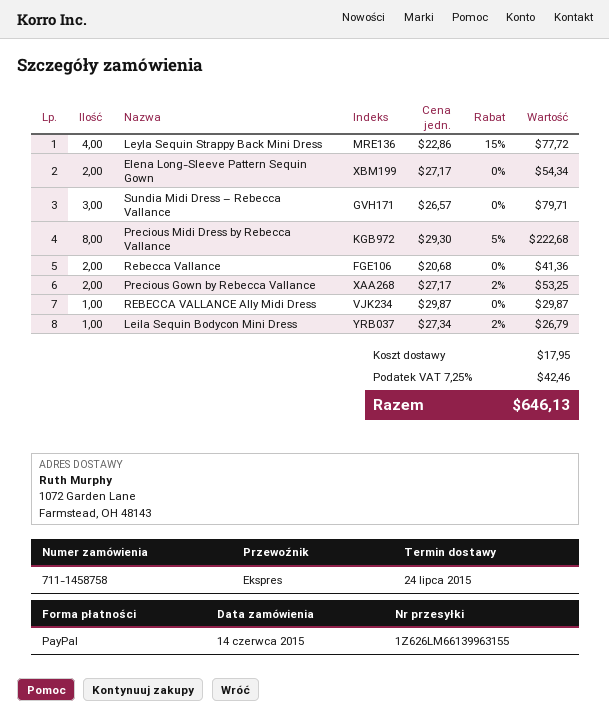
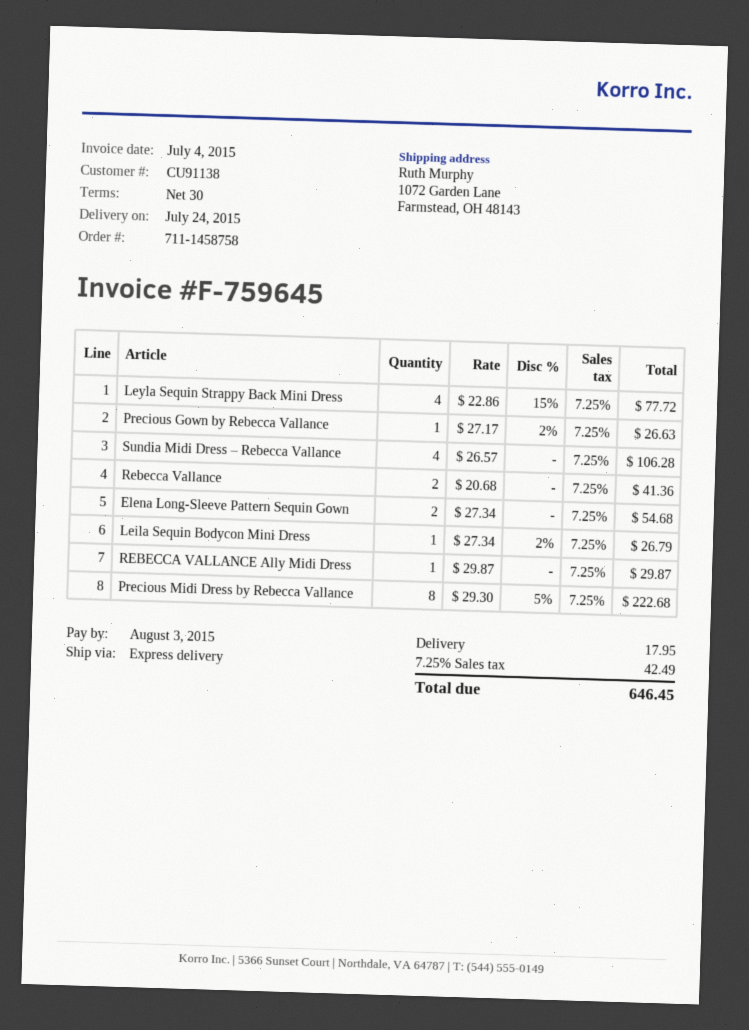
Elena Long-Sleeve Pattern Sequin Gown: 2 x 27.17 = 54.34 -> 2 x 27.34 = 54.68
Sundia Midi Dress – Rebecca Vallance: 3 x 26.57 = 79.71 -> 4 x 26.57 = 106.28
Precious Gown by Rebecca Vallance: 2 x 27.17 - 2% = 53.25 -> 1 x 27.17 - 2% = 26.63
tax: 7.25% = 42.46 -> 7.25% = 42.49
total: 646.13 -> 646.45

